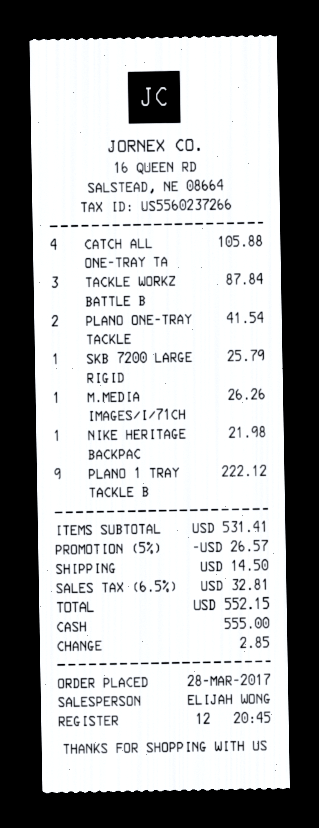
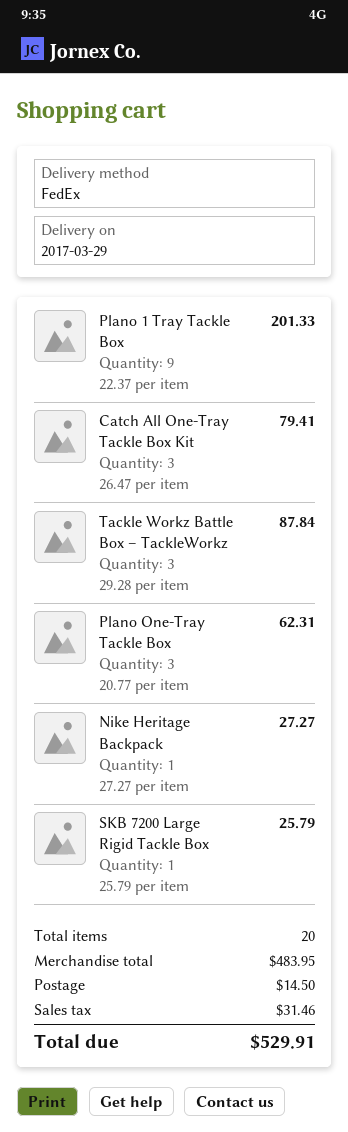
CATCH ALL ONE-TRAY TA: 4 for 105.88 -> 3 for 79.41
PLANO ONE-TRAY TACKLE: 2 for 41.54 -> 3 for 62.31
M.MEDIA IMAGES/I/71CH: 1 for 26.26 -> none
NIKE HERITAGE BACKPAC: 1 for 21.98 -> 1 for 27.27
PLANO 1 TRAY TACKLE B: 9 for 222.12 -> 9 for 201.33
subtotal: 531.41 -> 483.95
discount: 5% = 26.57 -> none
tax: 32.81 -> 31.46
total: 552.15 -> 529.91

